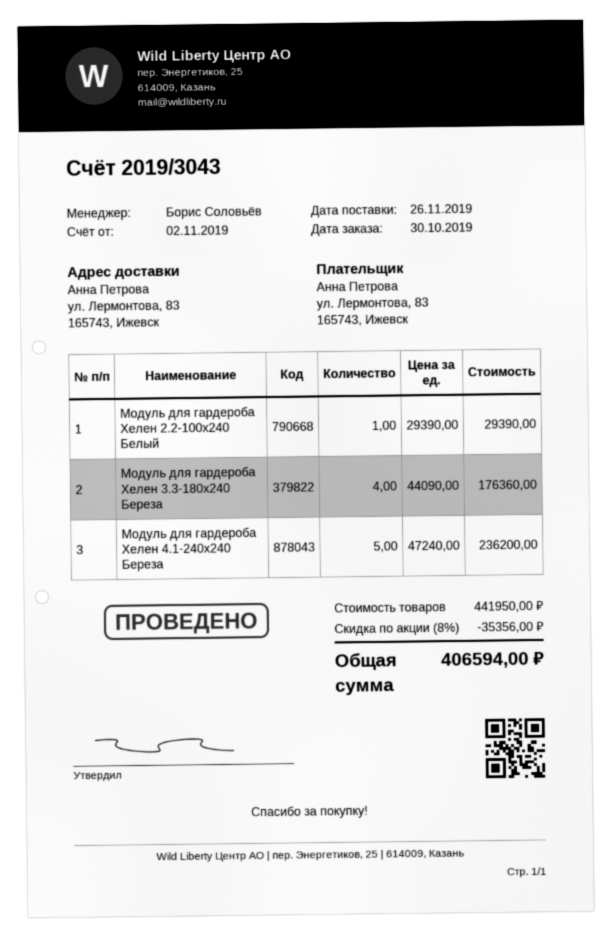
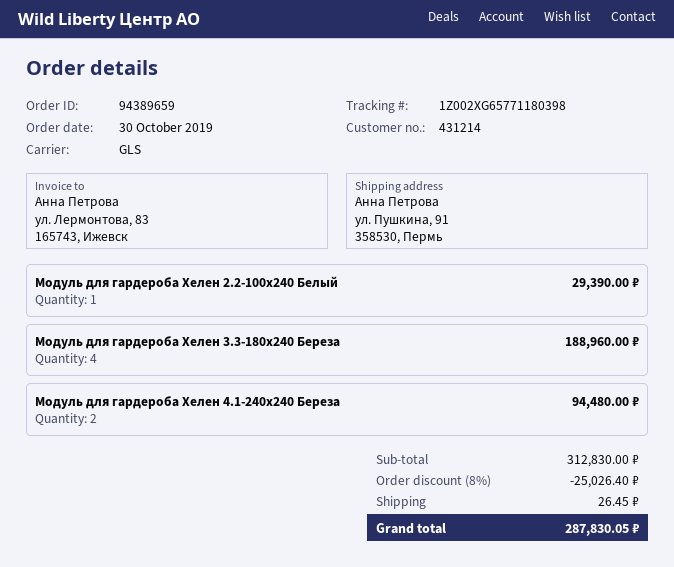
ship to: ул. Лермонтова, 83, 165743, Ижевск -> ул. Пушкина, 91, 358530, Пермь
Модуль для гардероба Хелен 3.3-180x240 Береза: 4 for 176360.00 -> 4 for 188960.00
Модуль для гардероба Хелен 4.1-240x240 Береза: 5 for 236200.00 -> 2 for 94480.00
subtotal: 441950.00 -> 312830.00
discount: 8% = 35356.00 -> 8% = 25026.40
shipping: none -> 26.45
total: 406594.00 -> 287830.05

